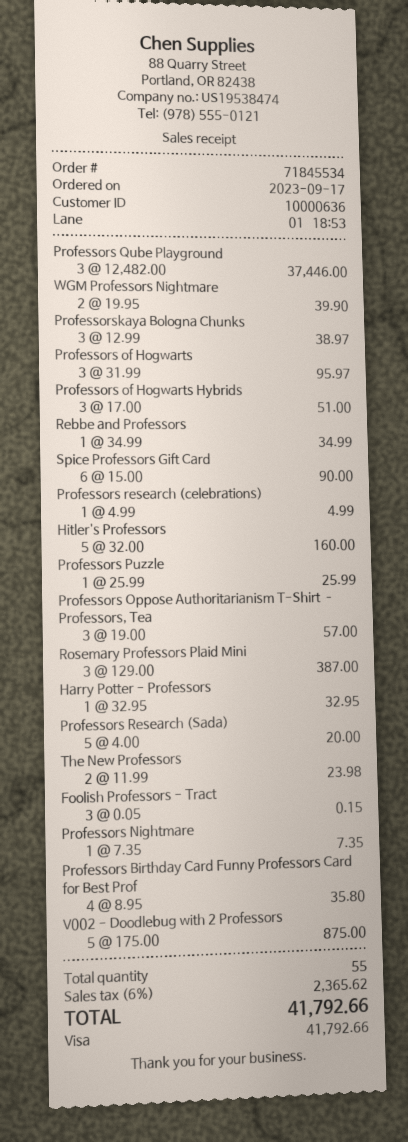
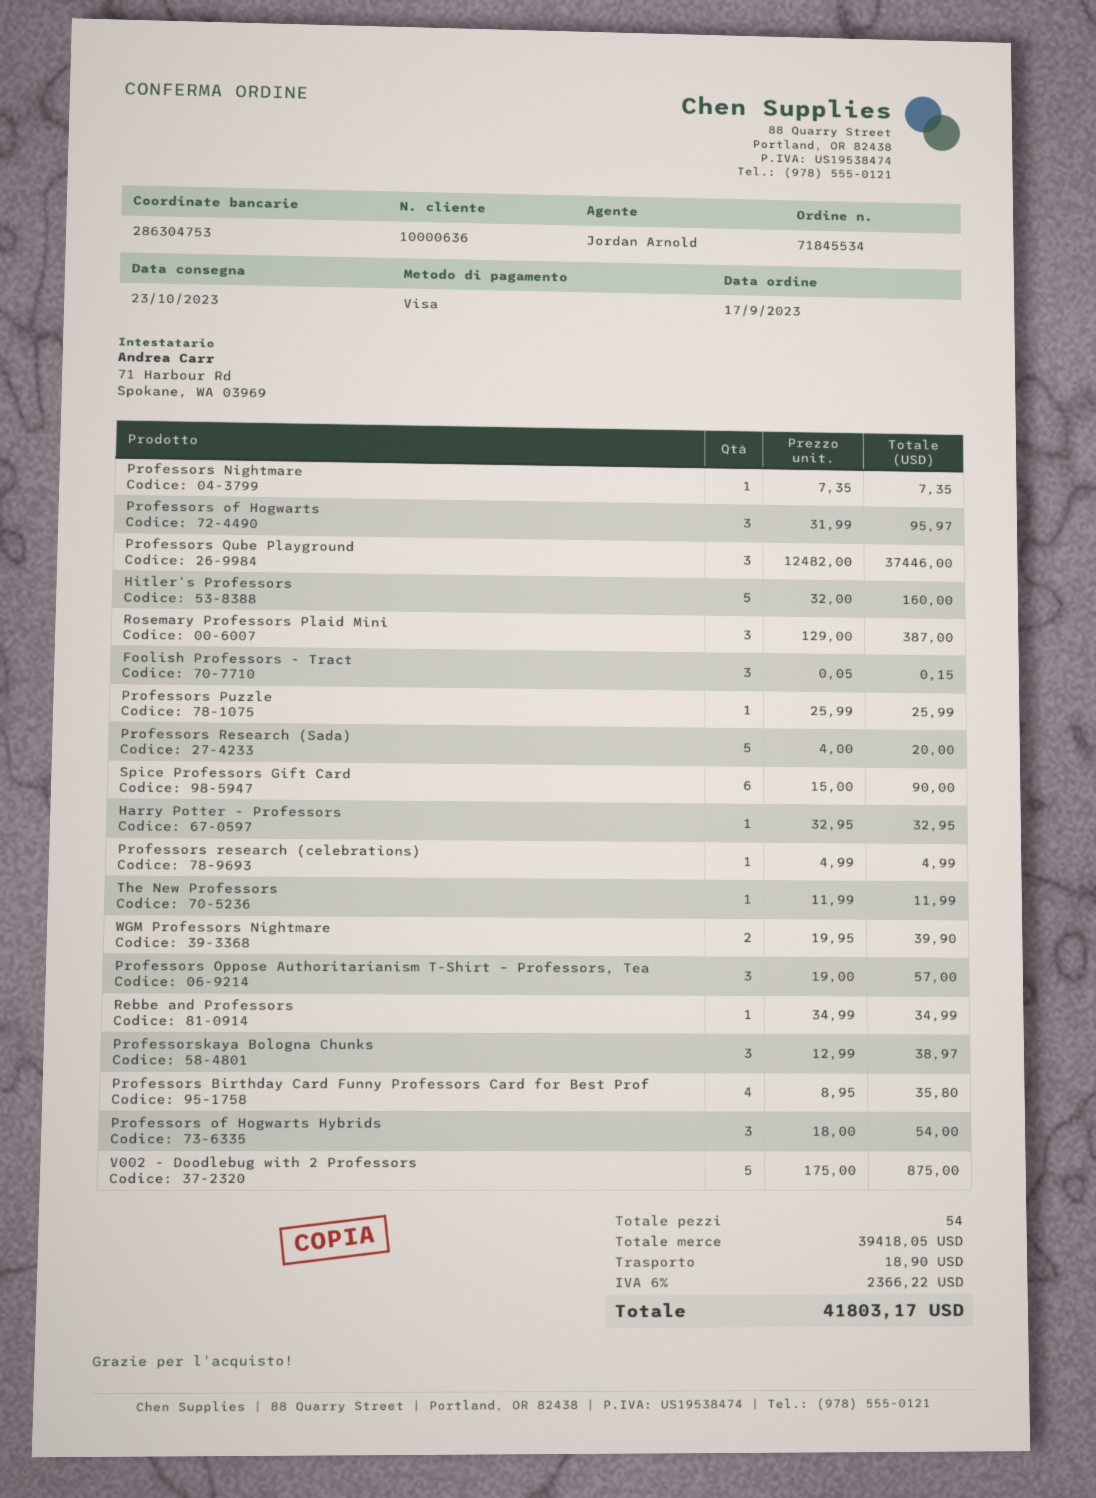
Professors of Hogwarts Hybrids: 3 x 17.00 = 51.00 -> 3 x 18.00 = 54.00
The New Professors: 2 x 11.99 = 23.98 -> 1 x 11.99 = 11.99
total quantity: 55 -> 54
shipping: none -> 18.90
tax: 6% = 2365.62 -> 6% = 2366.22
total: 41792.66 -> 41803.17

